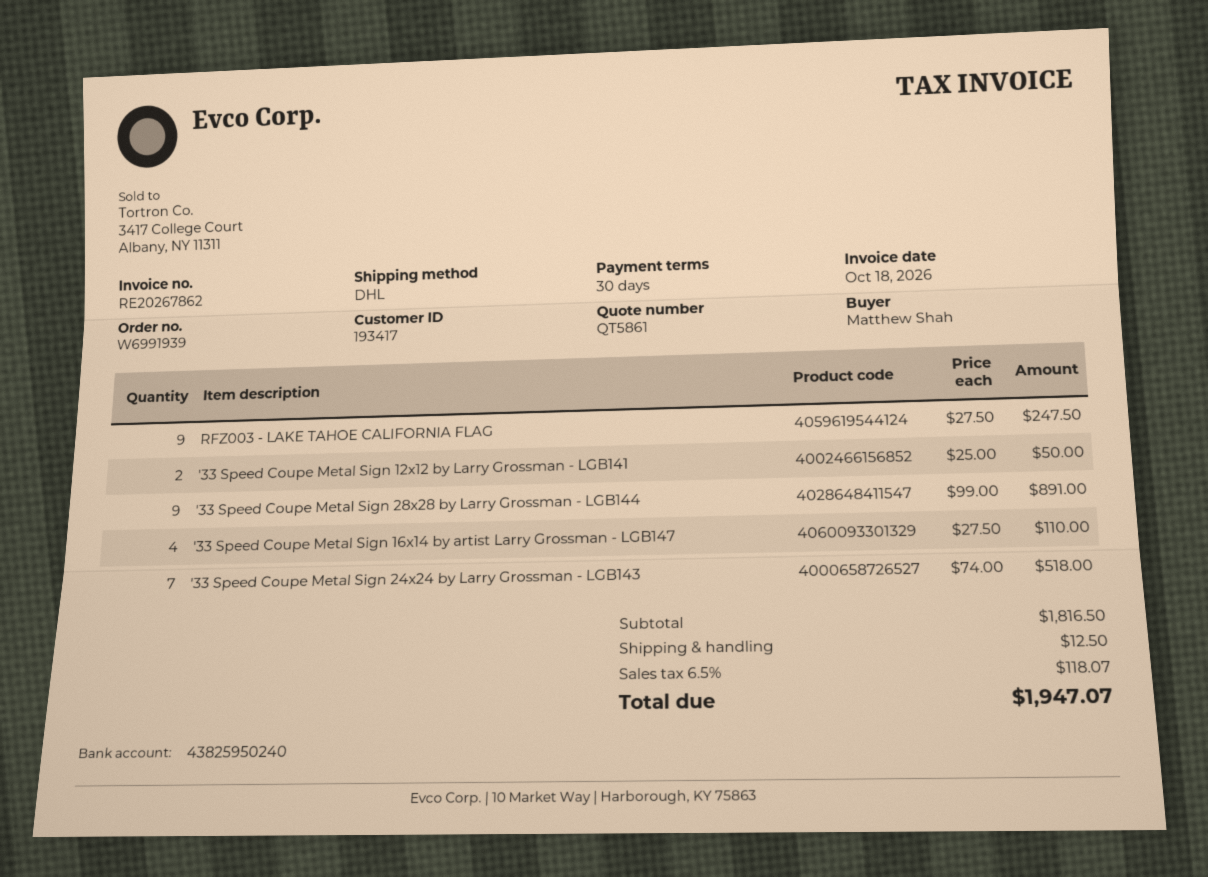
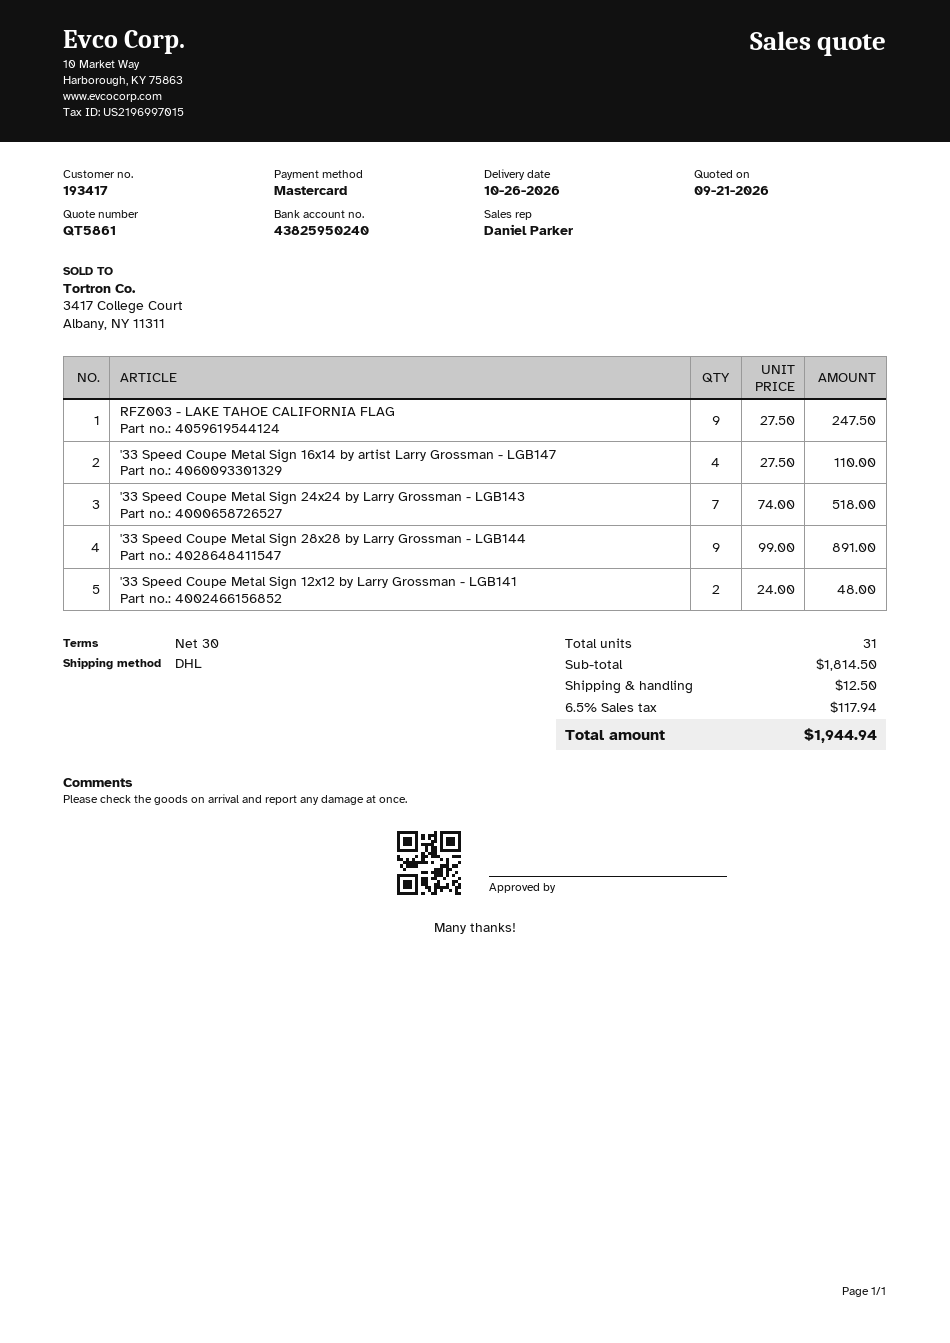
'33 Speed Coupe Metal Sign 12x12 by Larry Grossman - LGB141: 2 x 25.00 = 50.00 -> 2 x 24.00 = 48.00
subtotal: 1816.50 -> 1814.50
tax: 6.5% = 118.07 -> 6.5% = 117.94
total: 1947.07 -> 1944.94

